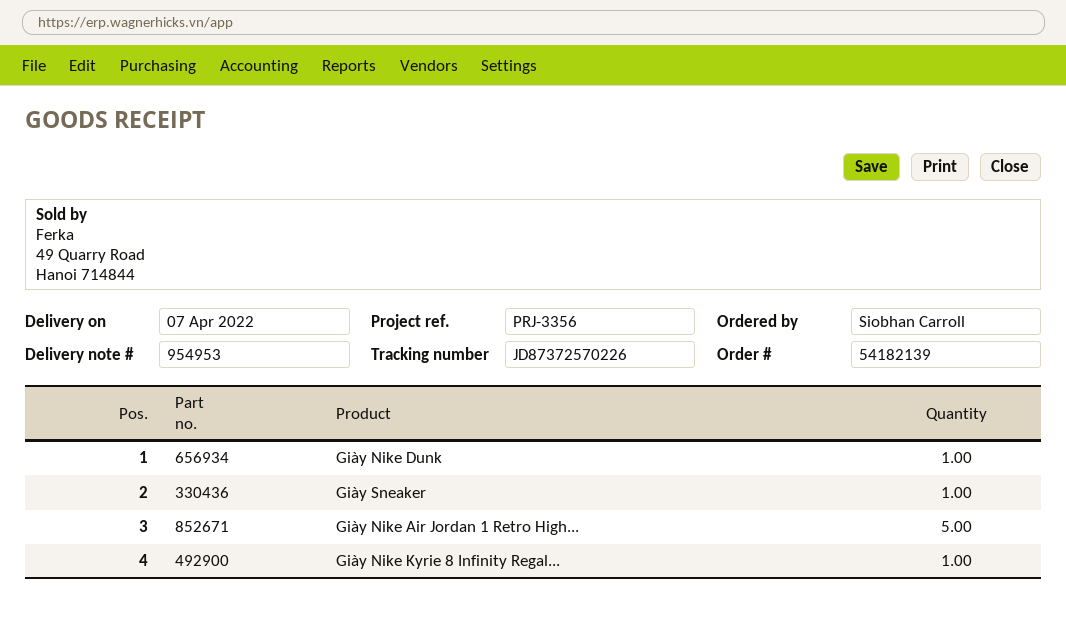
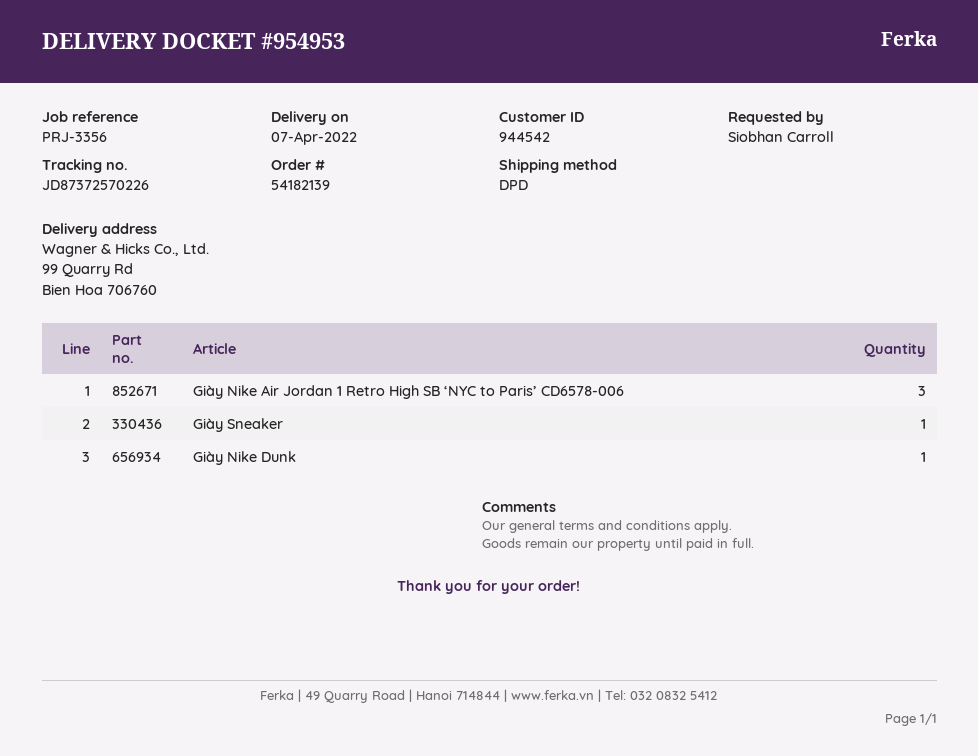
Giày Nike Air Jordan 1 Retro High...: 5 -> 3
Giày Nike Kyrie 8 Infinity Regal...: 1 -> none

